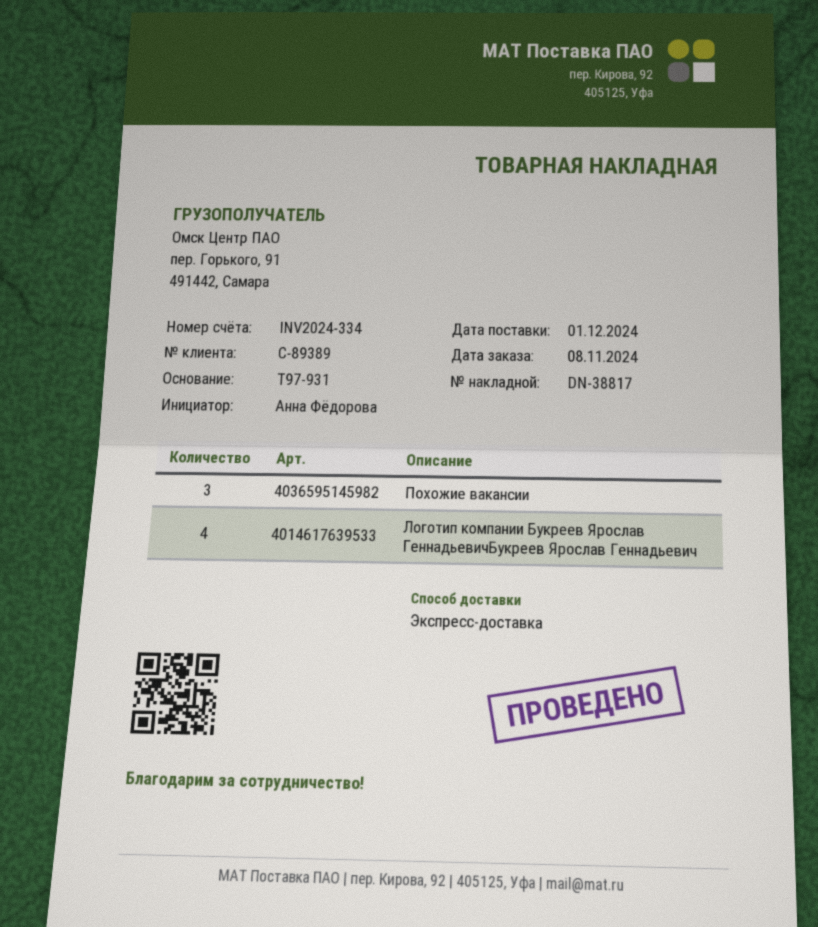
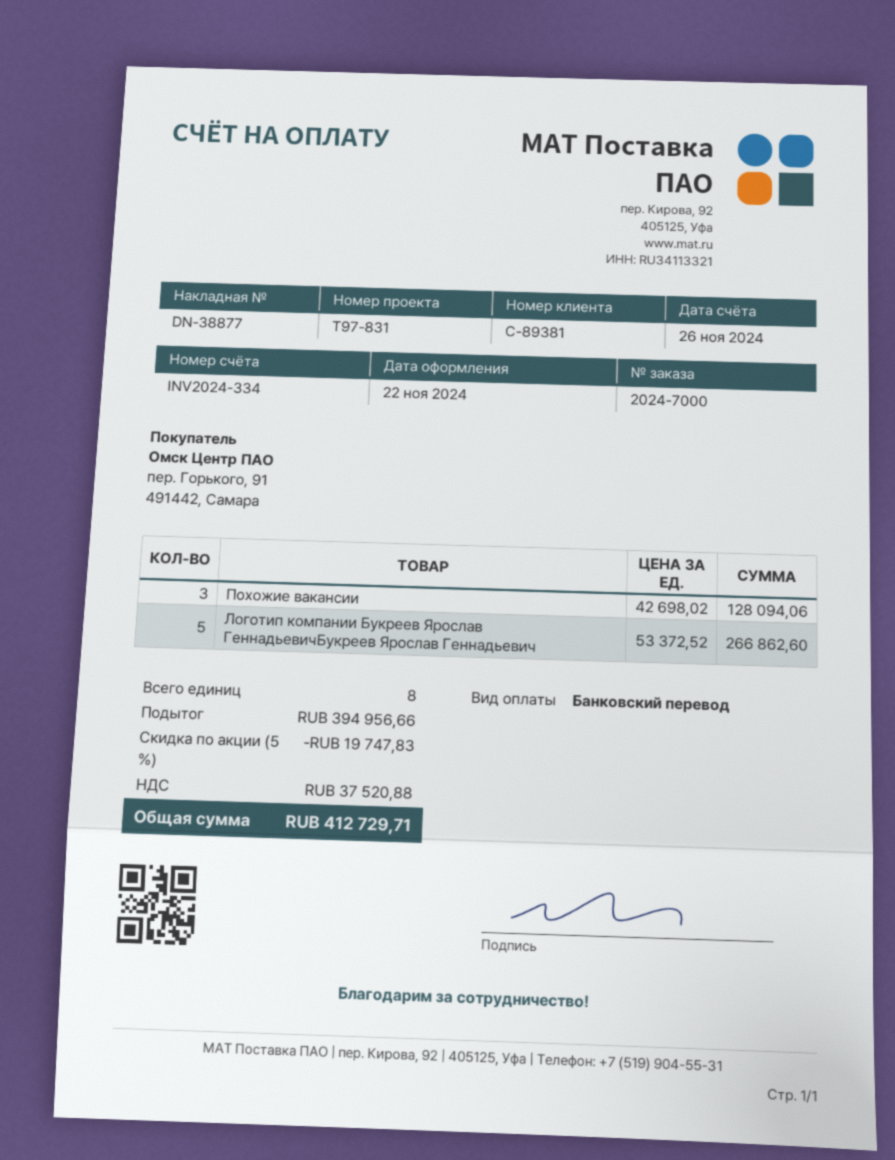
order date: 2024-11-08 -> 2024-11-22
delivery note number: DN-38817 -> DN-38877
customer number: C-89389 -> C-89381
reference: T97-931 -> T97-831
Логотип компании Букреев Ярослав ГеннадьевичБукреев Ярослав Геннадьевич: 4 -> 5

